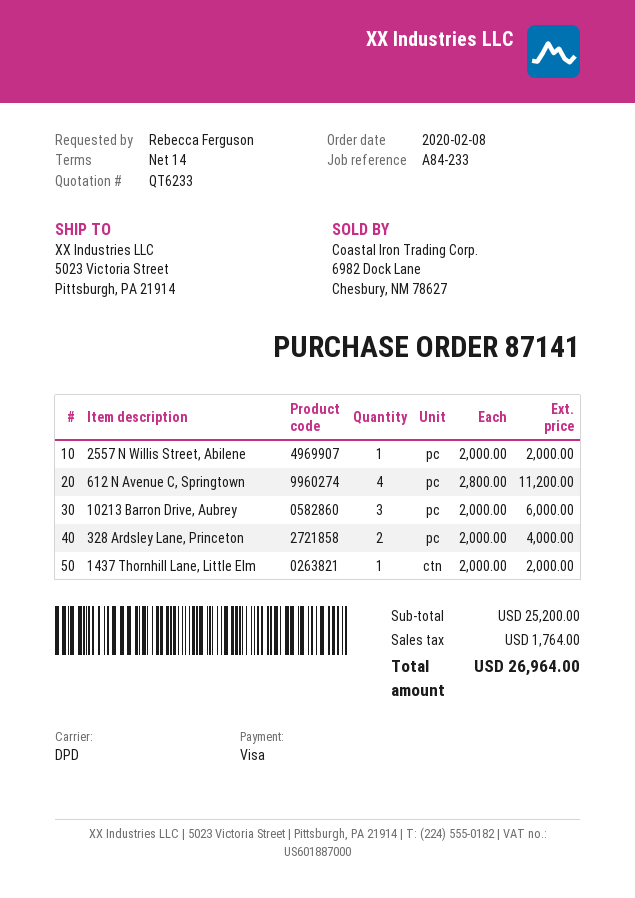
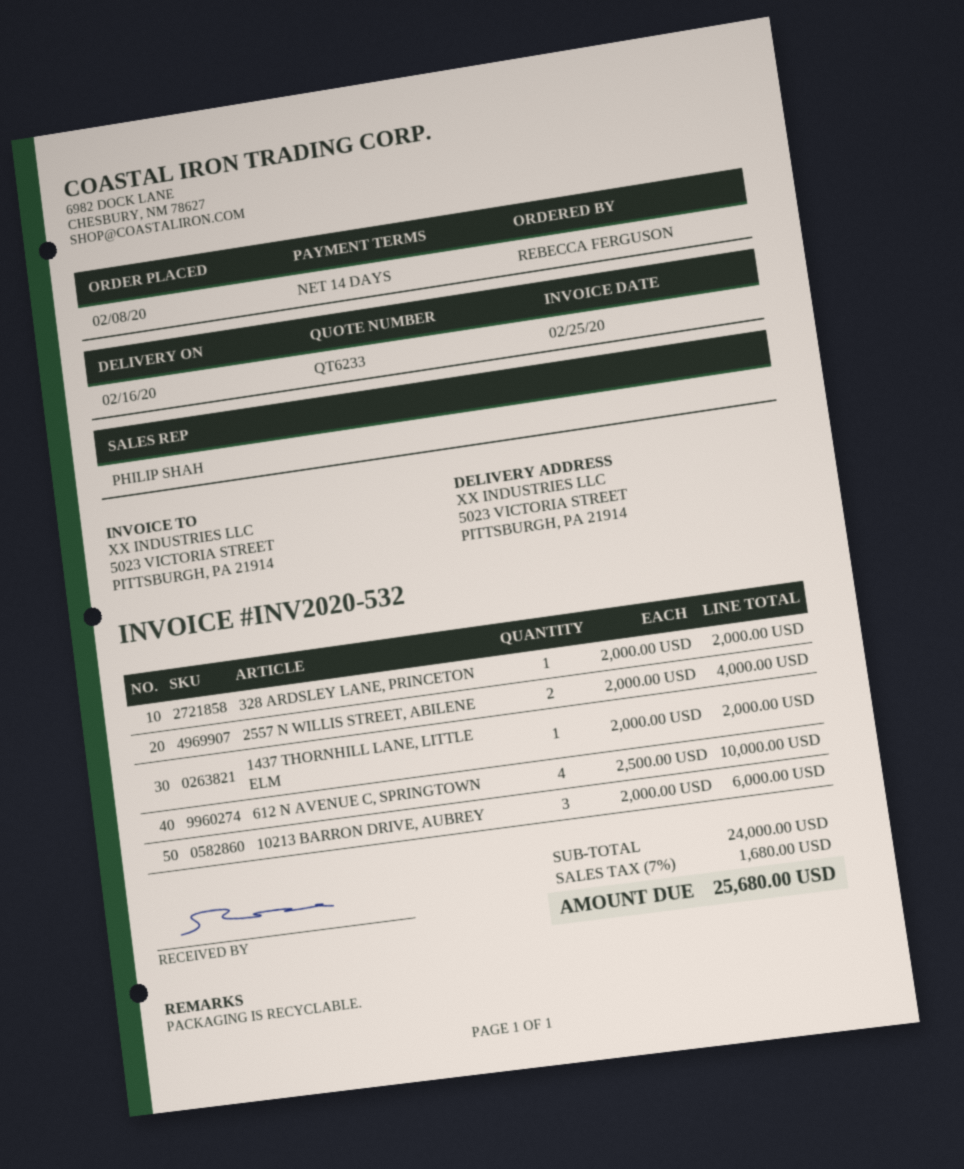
2557 N Willis Street, Abilene: 1 x 2000.00 = 2000.00 -> 2 x 2000.00 = 4000.00
612 N Avenue C, Springtown: 4 x 2800.00 = 11200.00 -> 4 x 2500.00 = 10000.00
328 Ardsley Lane, Princeton: 2 x 2000.00 = 4000.00 -> 1 x 2000.00 = 2000.00
subtotal: 25200.00 -> 24000.00
tax: 1764.00 -> 1680.00
total: 26964.00 -> 25680.00

